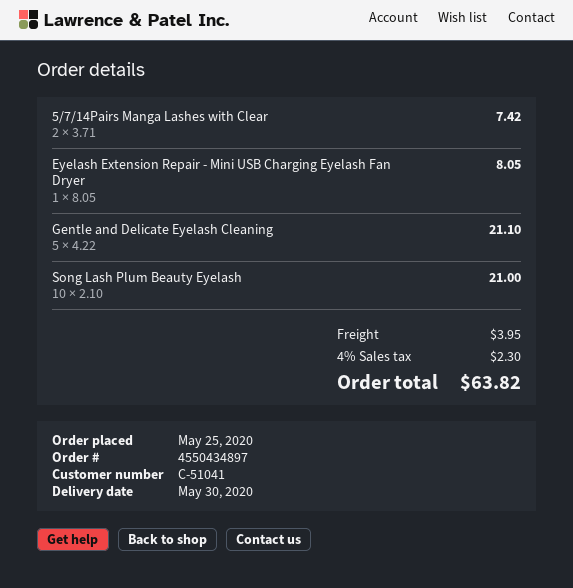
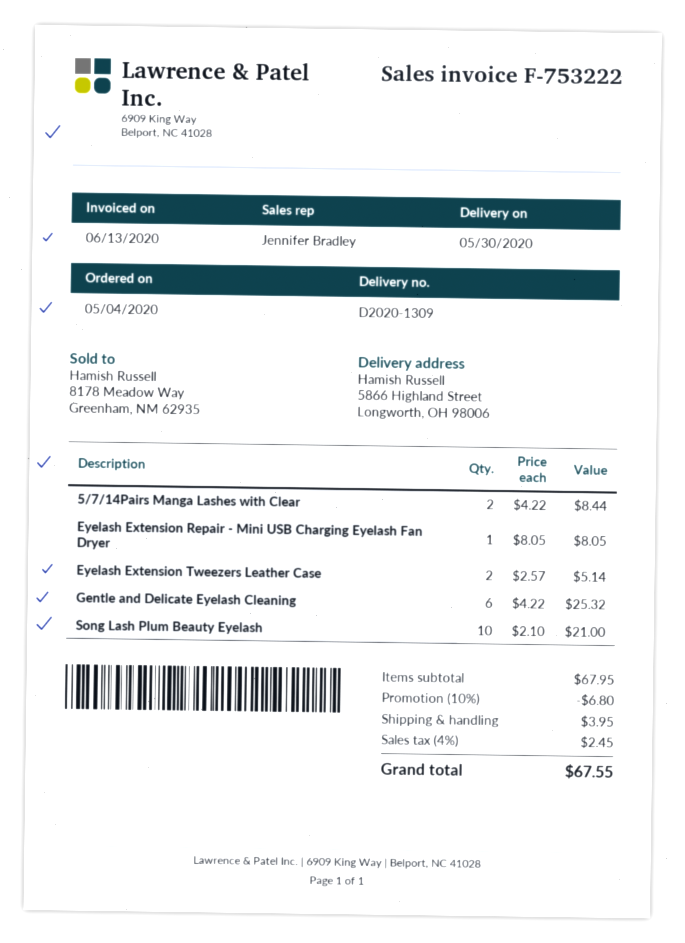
order date: 2020-05-25 -> 2020-05-04
5/7/14Pairs Manga Lashes with Clear: 2 x 3.71 = 7.42 -> 2 x 4.22 = 8.44
Gentle and Delicate Eyelash Cleaning: 5 x 4.22 = 21.10 -> 6 x 4.22 = 25.32
Eyelash Extension Tweezers Leather Case: none -> 2 x 2.57 = 5.14
discount: none -> 10% = 6.80
tax: 4% = 2.30 -> 4% = 2.45
total: 63.82 -> 67.55

